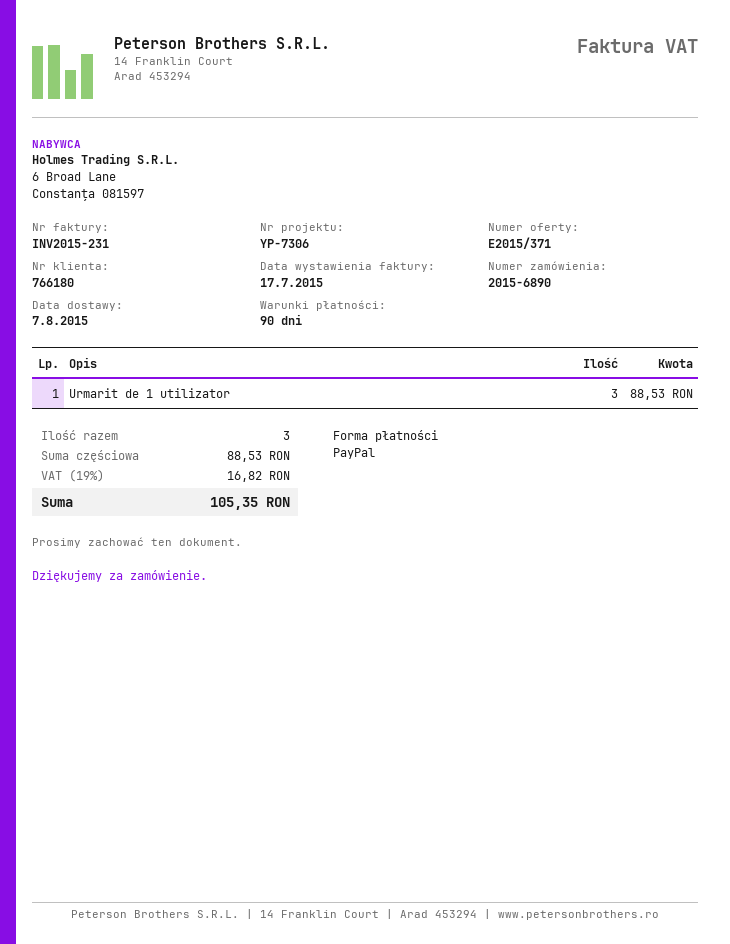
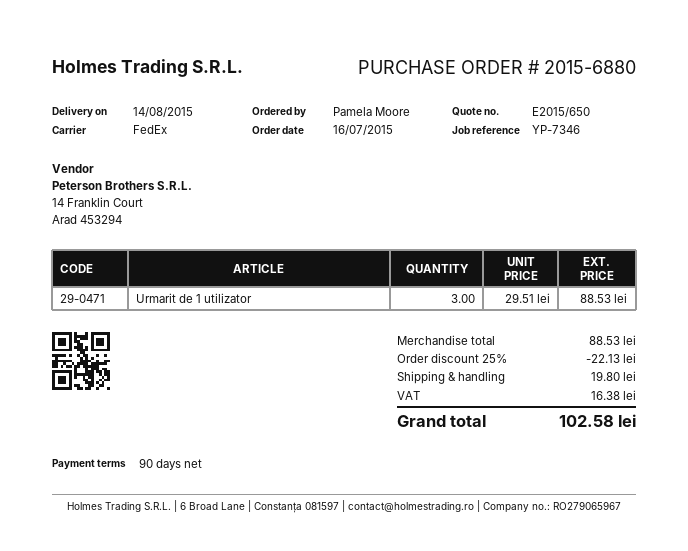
quote number: E2015/371 -> E2015/650
order number: 2015-6890 -> 2015-6880
delivery date: 2015-08-07 -> 2015-08-14
reference: YP-7306 -> YP-7346
discount: none -> 25% = 22.13
shipping: none -> 19.80
tax: 16.82 -> 16.38
total: 105.35 -> 102.58

